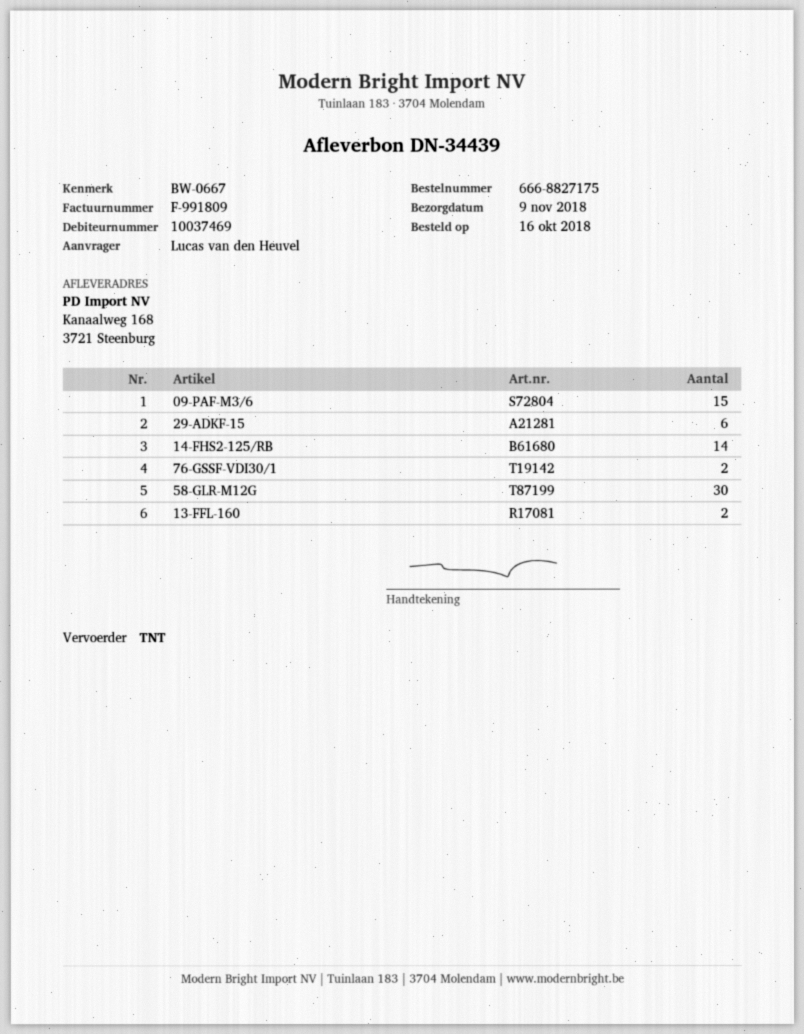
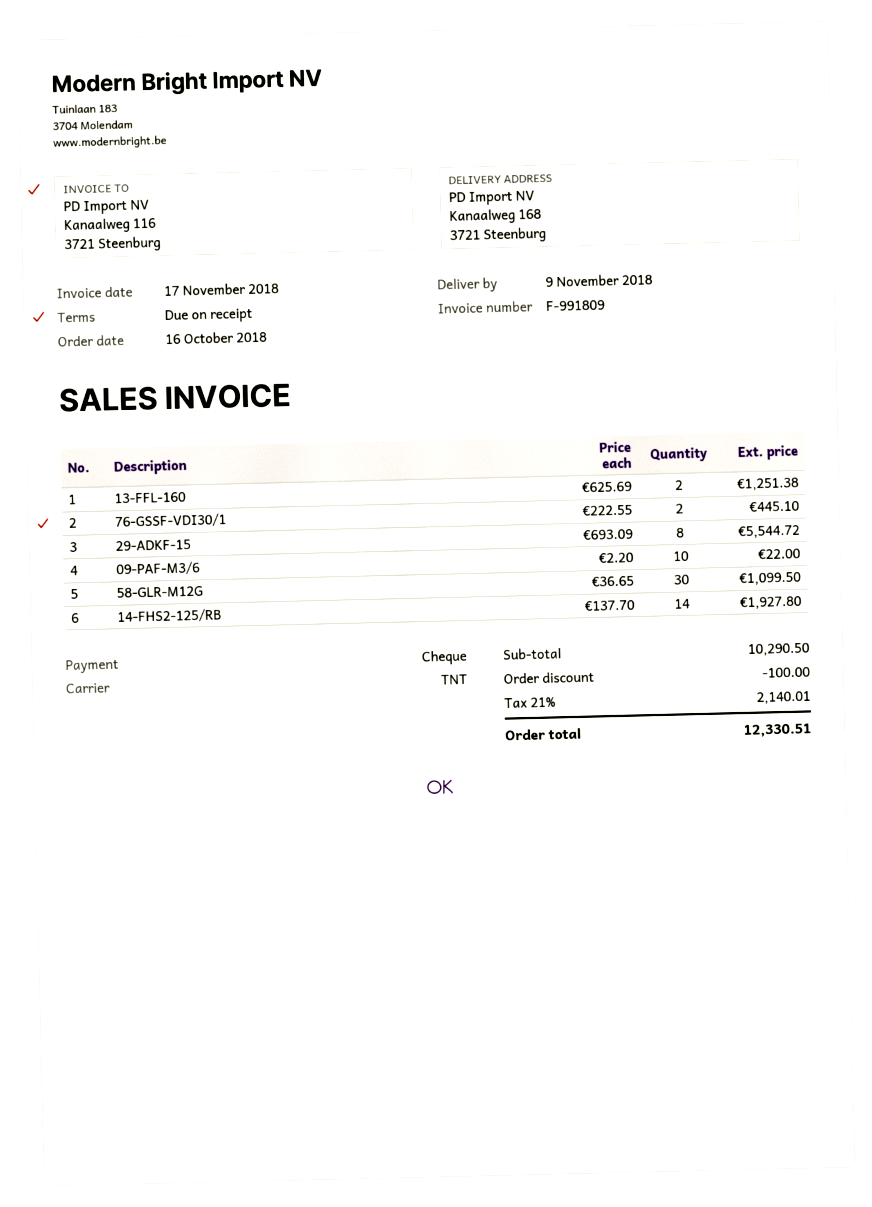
09-PAF-M3/6: 15 -> 10
29-ADKF-15: 6 -> 8

